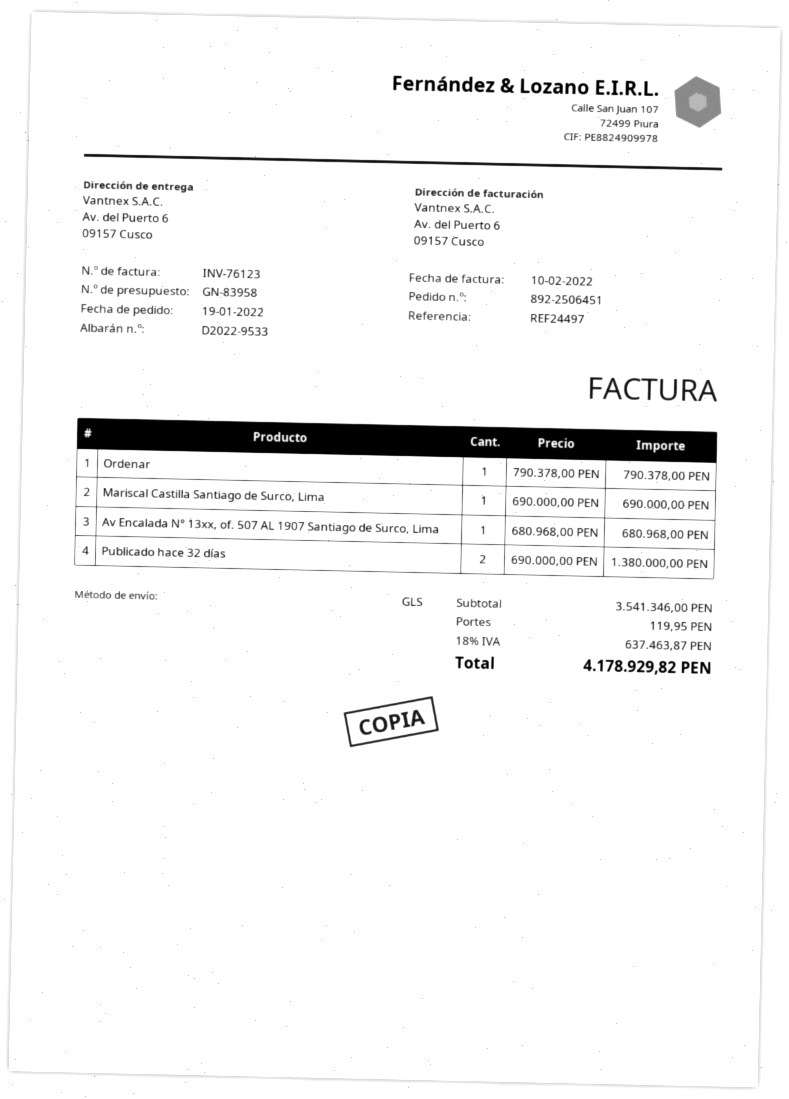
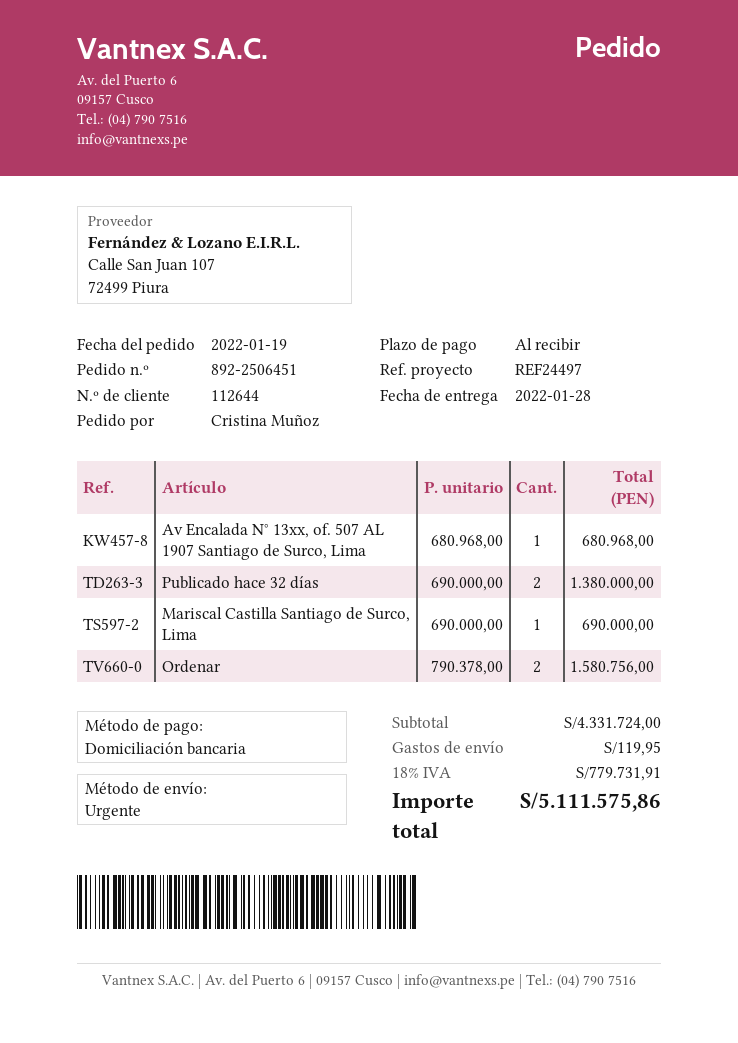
shipping method: GLS -> express
Ordenar: 1 x 790378.00 = 790378.00 -> 2 x 790378.00 = 1580756.00
subtotal: 3541346.00 -> 4331724.00
tax: 18% = 637463.87 -> 18% = 779731.91
total: 4178929.82 -> 5111575.86

